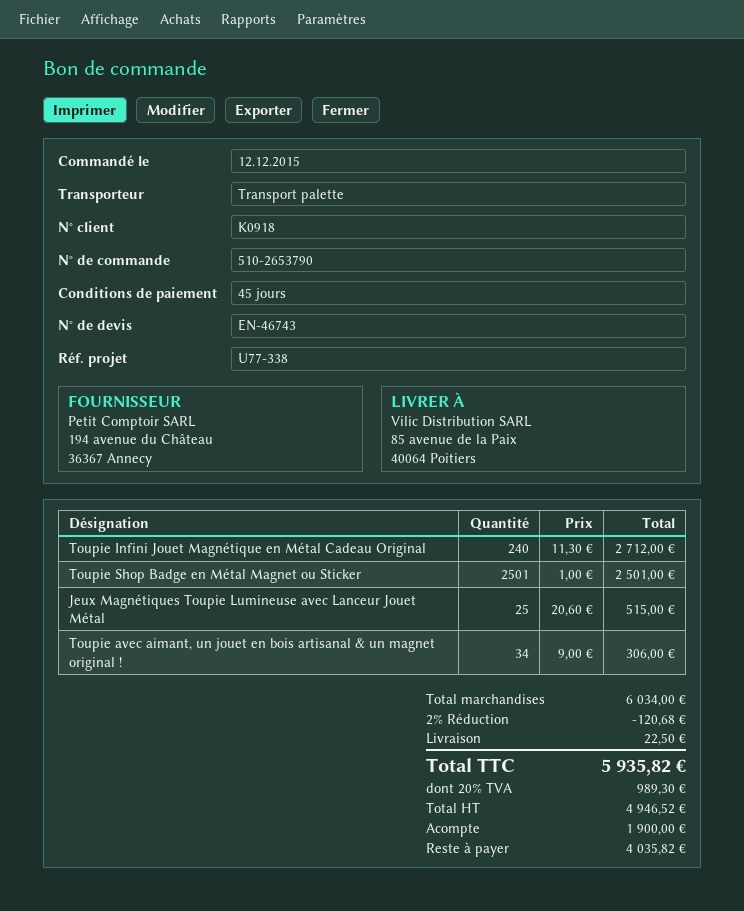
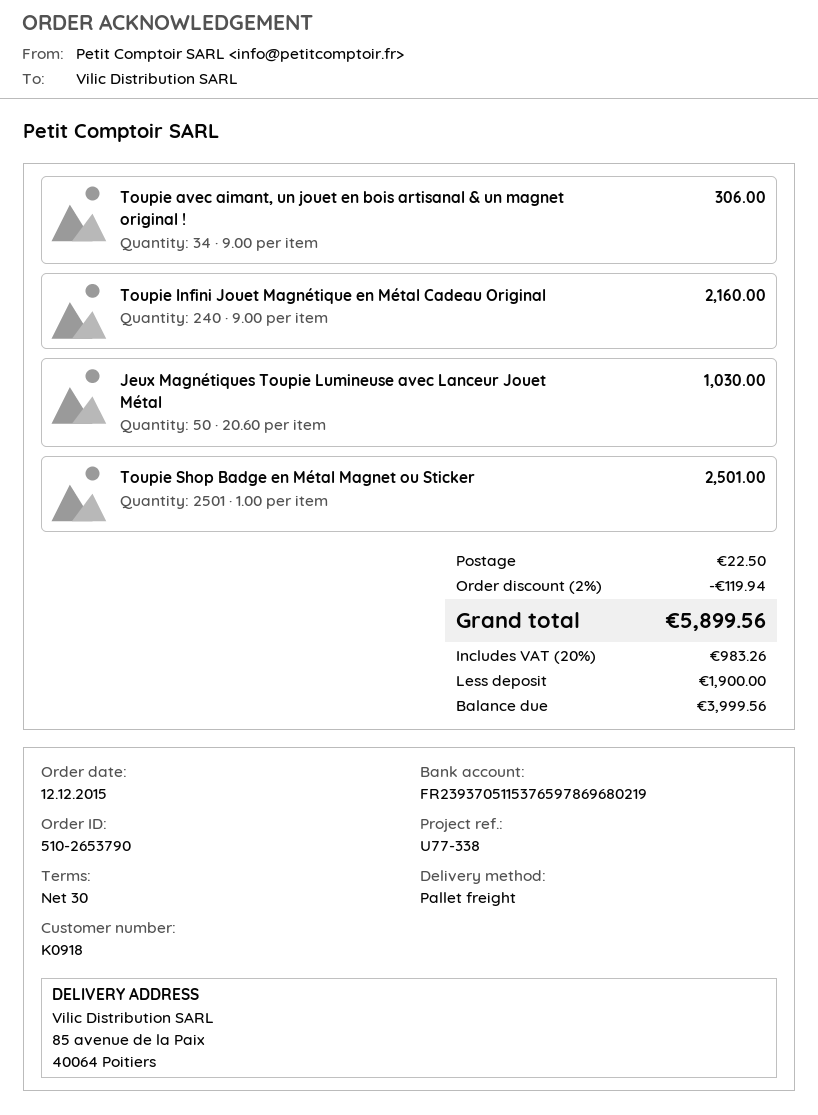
payment terms: 45 days -> 30 days
Toupie Infini Jouet Magnétique en Métal Cadeau Original: 240 x 11.30 = 2712.00 -> 240 x 9.00 = 2160.00
Jeux Magnétiques Toupie Lumineuse avec Lanceur Jouet Métal: 25 x 20.60 = 515.00 -> 50 x 20.60 = 1030.00
discount: 2% = 120.68 -> 2% = 119.94
tax: 20% = 989.30 -> 20% = 983.26
total: 5935.82 -> 5899.56
balance: 4035.82 -> 3999.56

